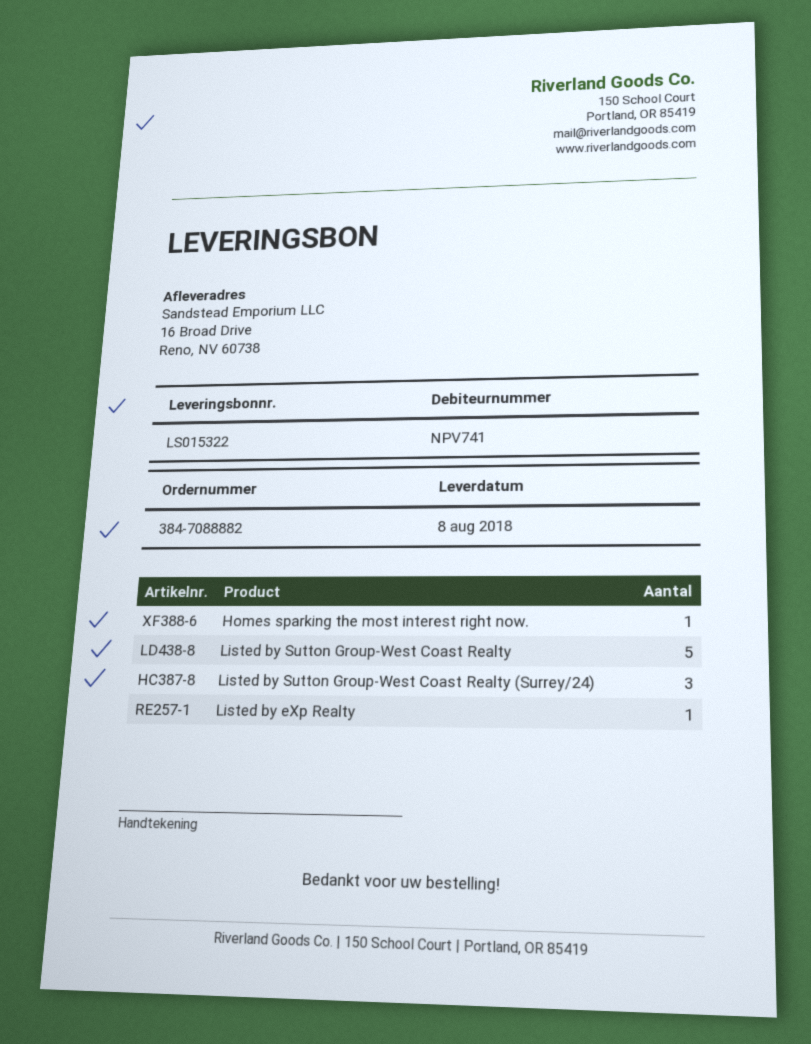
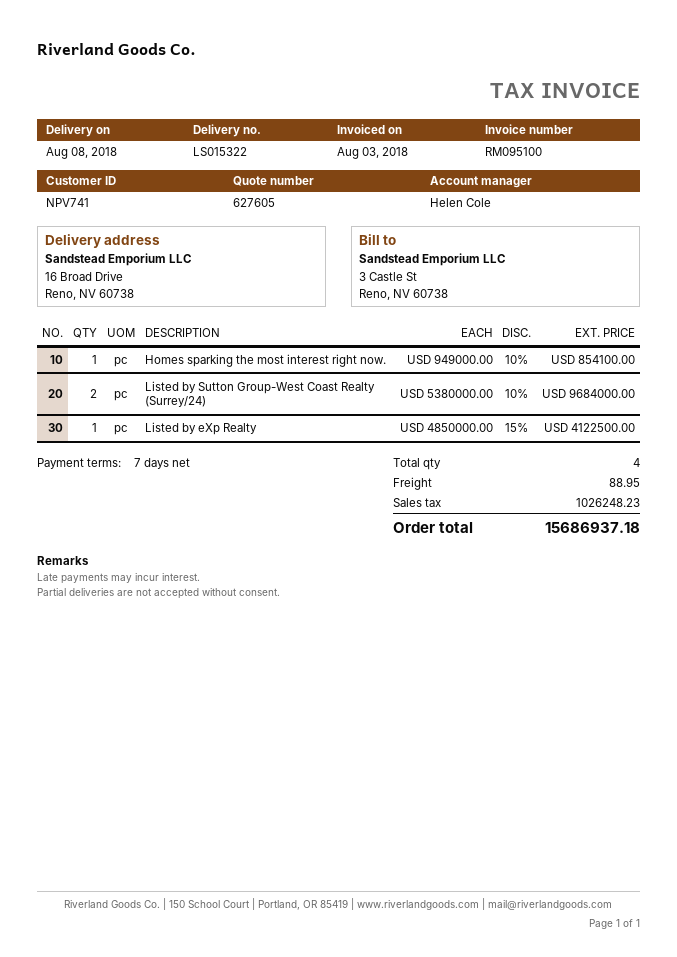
Listed by Sutton Group-West Coast Realty: 5 -> none
Listed by Sutton Group-West Coast Realty (Surrey/24): 3 -> 2

